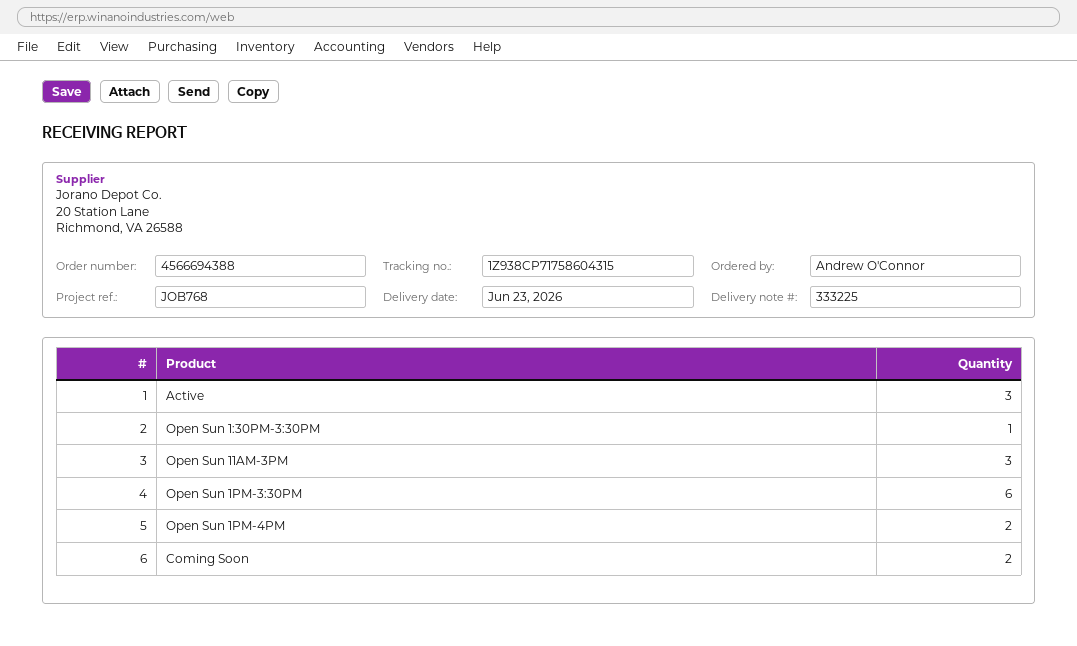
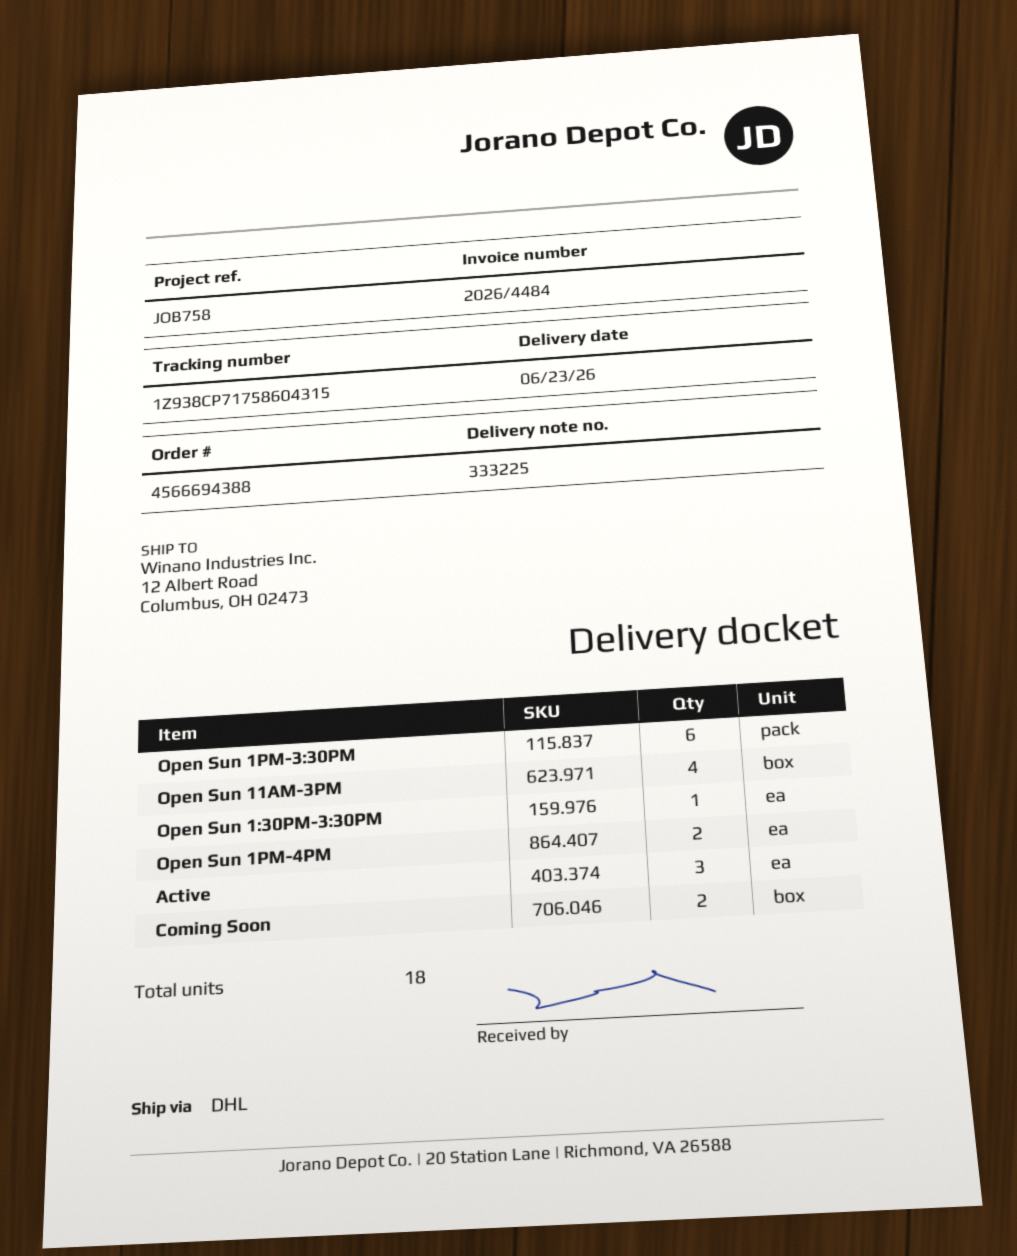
reference: JOB768 -> JOB758
Open Sun 11AM-3PM: 3 -> 4

